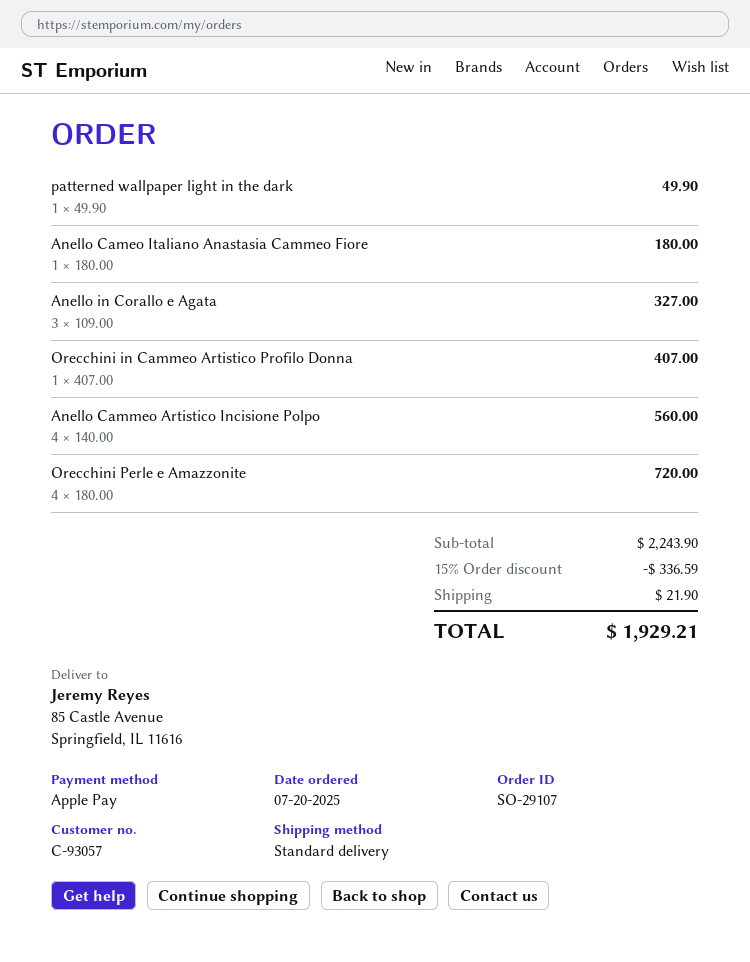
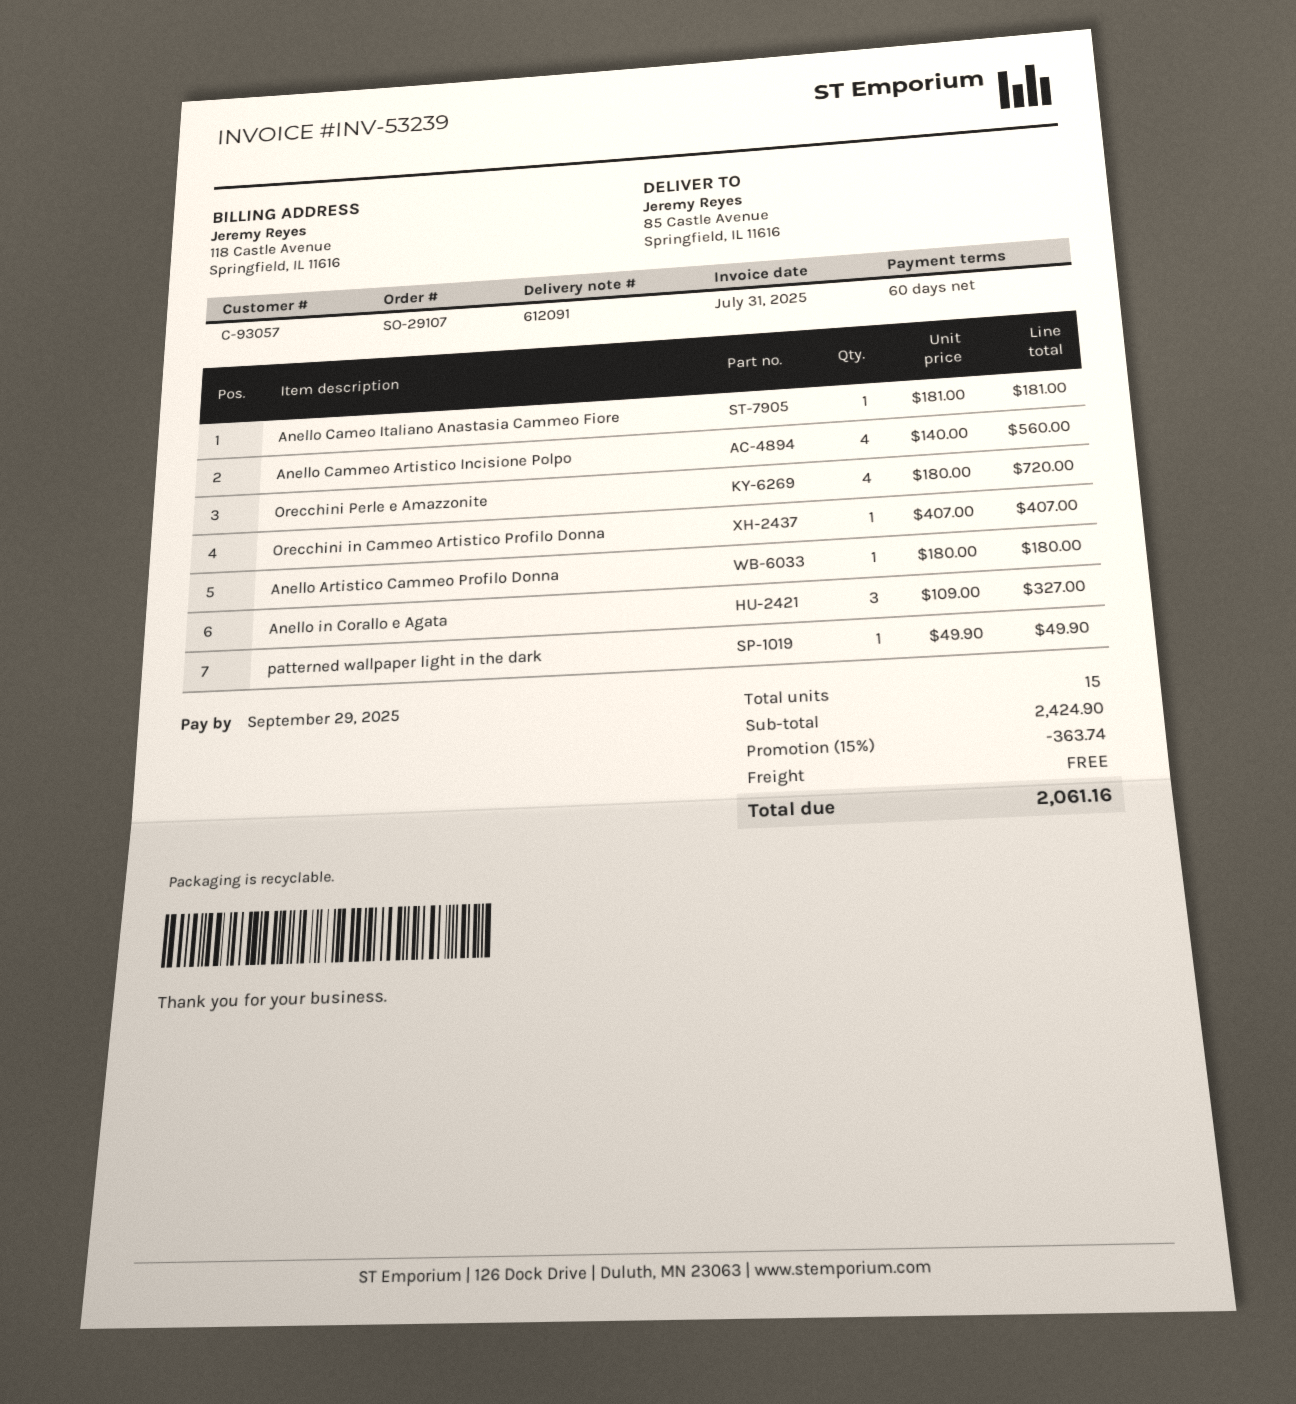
Anello Cameo Italiano Anastasia Cammeo Fiore: 1 x 180.00 = 180.00 -> 1 x 181.00 = 181.00
Anello Artistico Cammeo Profilo Donna: none -> 1 x 180.00 = 180.00
subtotal: 2243.90 -> 2424.90
discount: 15% = 336.59 -> 15% = 363.74
shipping: 21.90 -> 0.00
total: 1929.21 -> 2061.16

